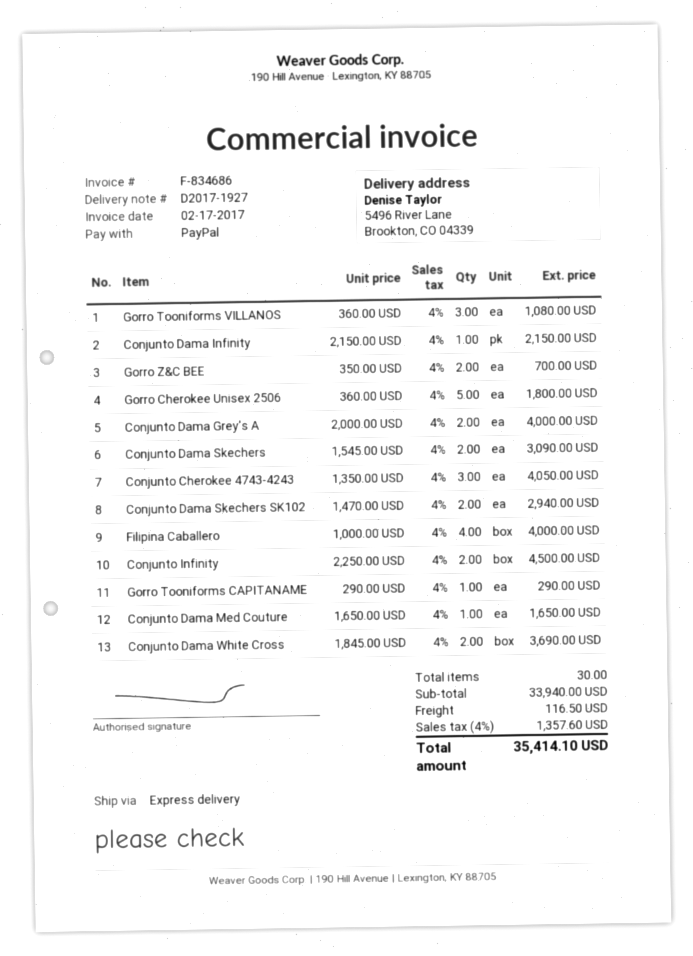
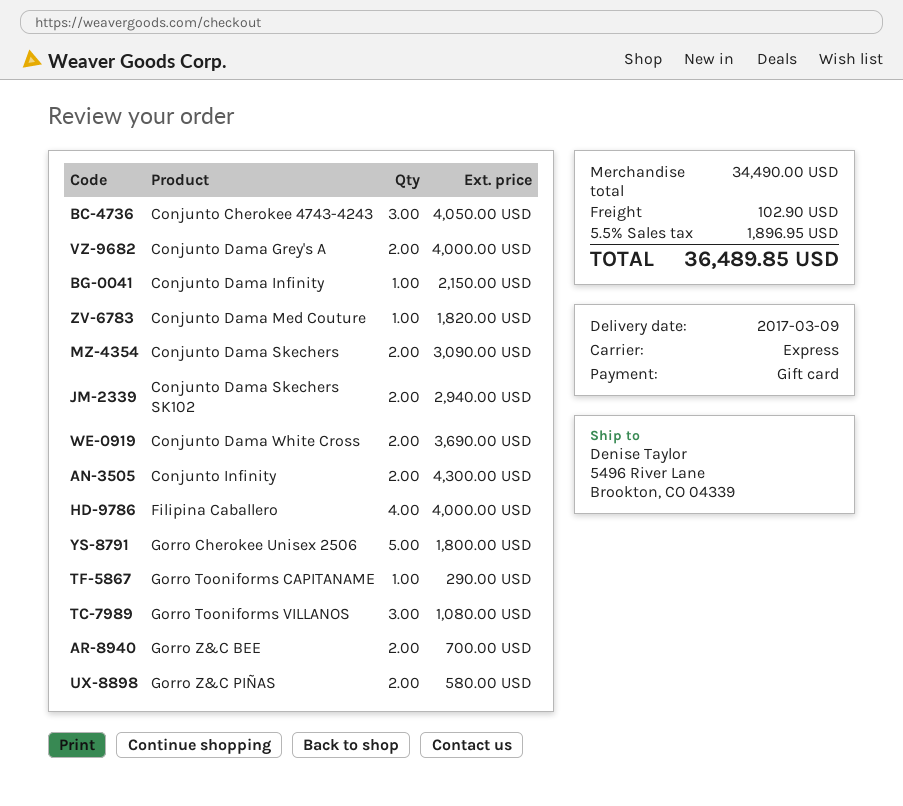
payment method: PayPal -> gift card
Conjunto Infinity: 2 for 4500.00 -> 2 for 4300.00
Conjunto Dama Med Couture: 1 for 1650.00 -> 1 for 1820.00
Gorro Z&C PIÑAS: none -> 2 for 580.00
subtotal: 33940.00 -> 34490.00
shipping: 116.50 -> 102.90
tax: 4% = 1357.60 -> 5.5% = 1896.95
total: 35414.10 -> 36489.85

